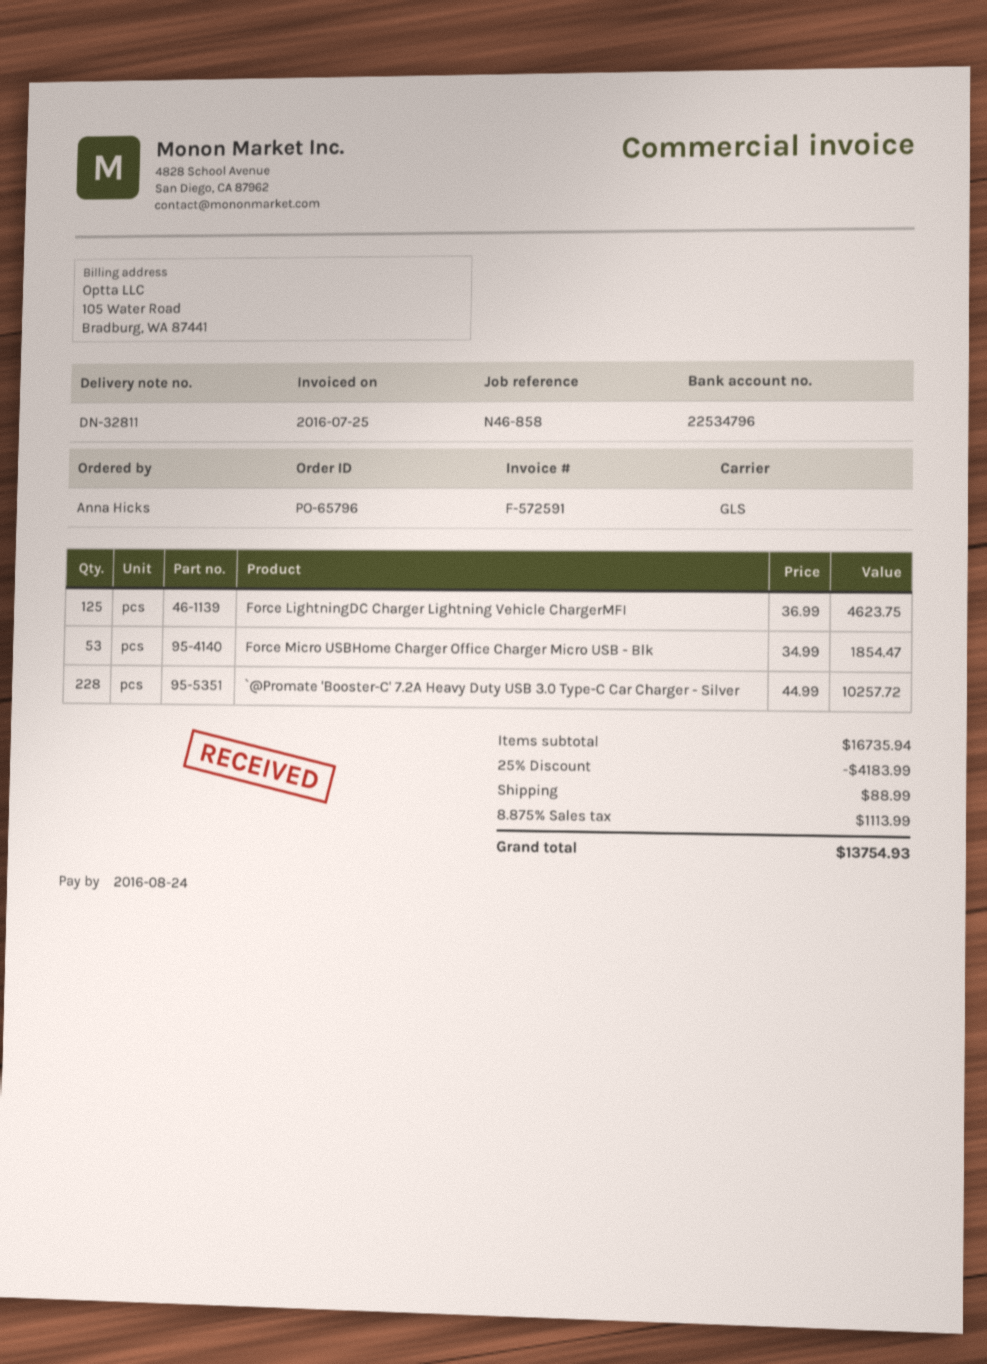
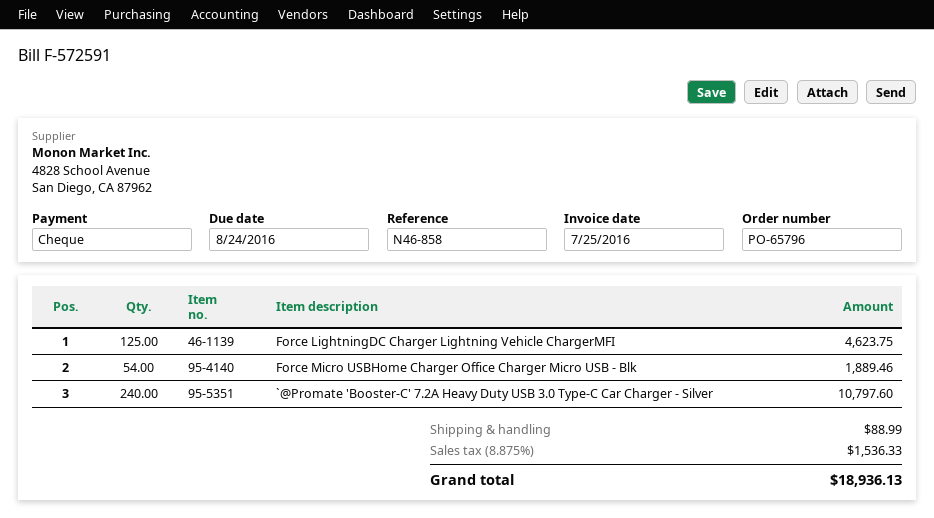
Force Micro USBHome Charger Office Charger Micro USB - Blk: 53 for 1854.47 -> 54 for 1889.46
`@Promate 'Booster-C' 7.2A Heavy Duty USB 3.0 Type-C Car Charger - Silver: 228 for 10257.72 -> 240 for 10797.60
discount: 25% = 4183.99 -> none
tax: 8.875% = 1113.99 -> 8.875% = 1536.33
total: 13754.93 -> 18936.13

